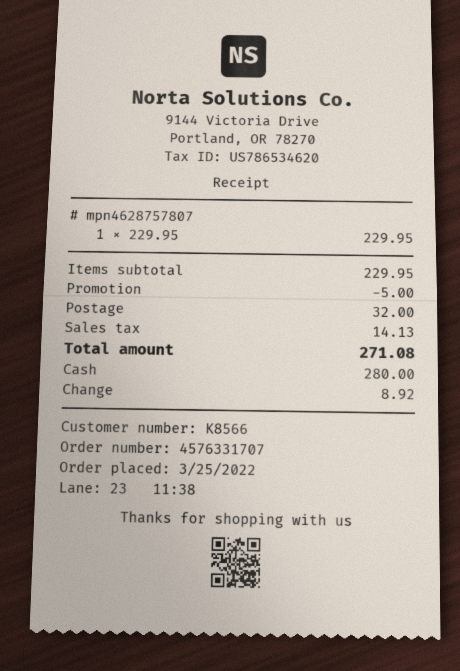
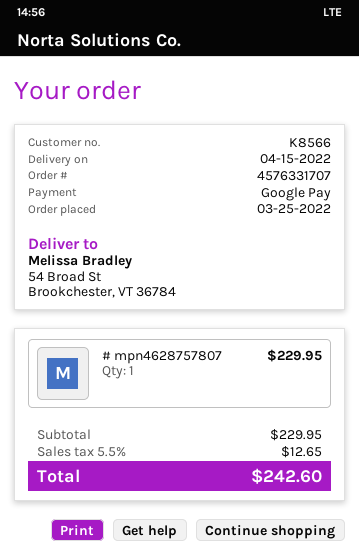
payment method: cash -> Google Pay
discount: 5.00 -> none
shipping: 32.00 -> none
tax: 14.13 -> 12.65
total: 271.08 -> 242.60

